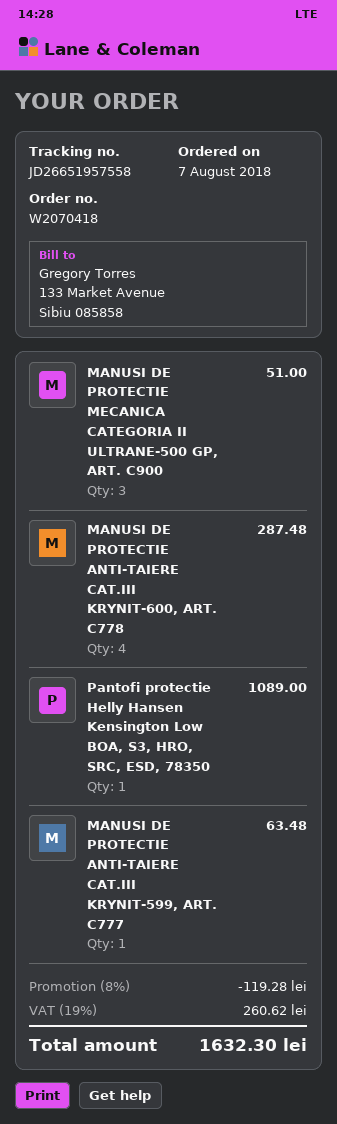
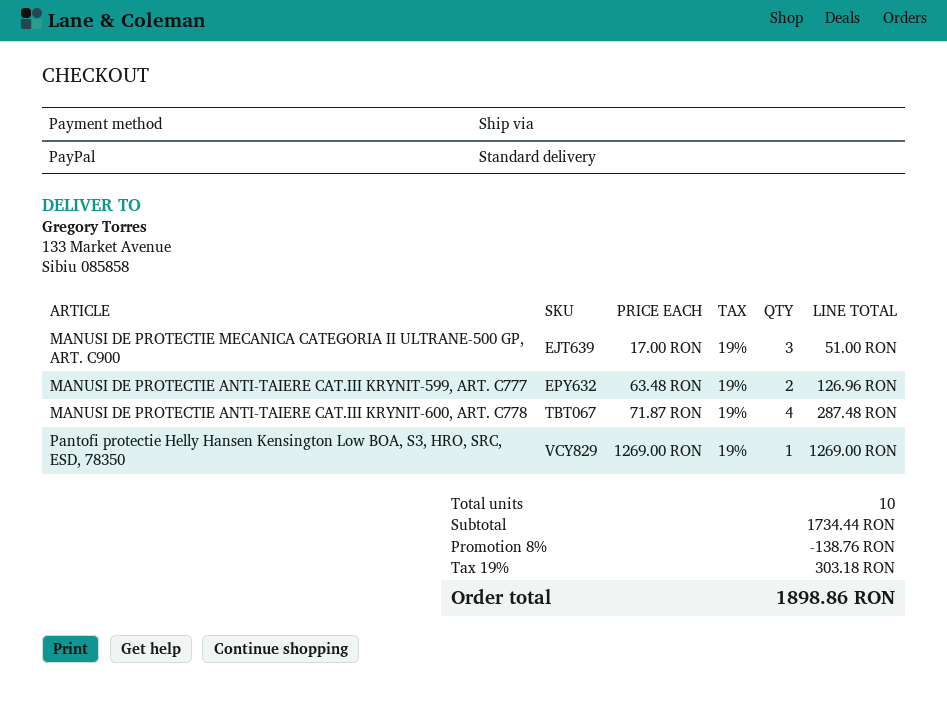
Pantofi protectie Helly Hansen Kensington Low BOA, S3, HRO, SRC, ESD, 78350: 1 for 1089.00 -> 1 for 1269.00
MANUSI DE PROTECTIE ANTI-TAIERE CAT.III KRYNIT-599, ART. C777: 1 for 63.48 -> 2 for 126.96
discount: 8% = 119.28 -> 8% = 138.76
tax: 19% = 260.62 -> 19% = 303.18
total: 1632.30 -> 1898.86

